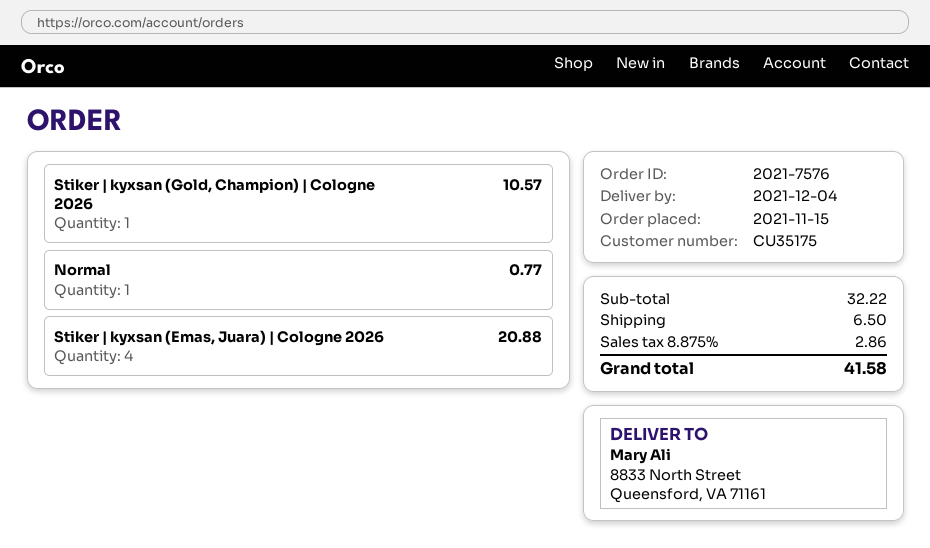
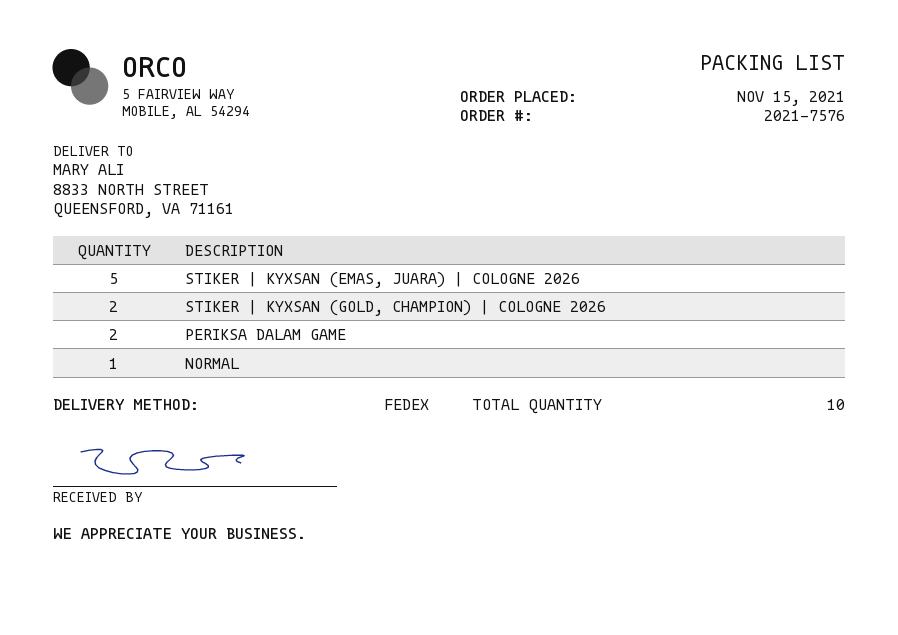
Stiker | kyxsan (Gold, Champion) | Cologne 2026: 1 -> 2
Stiker | kyxsan (Emas, Juara) | Cologne 2026: 4 -> 5
PERIKSA DALAM GAME: none -> 2

